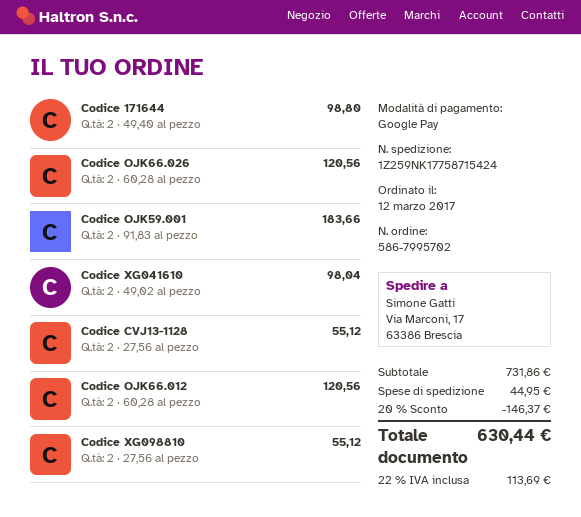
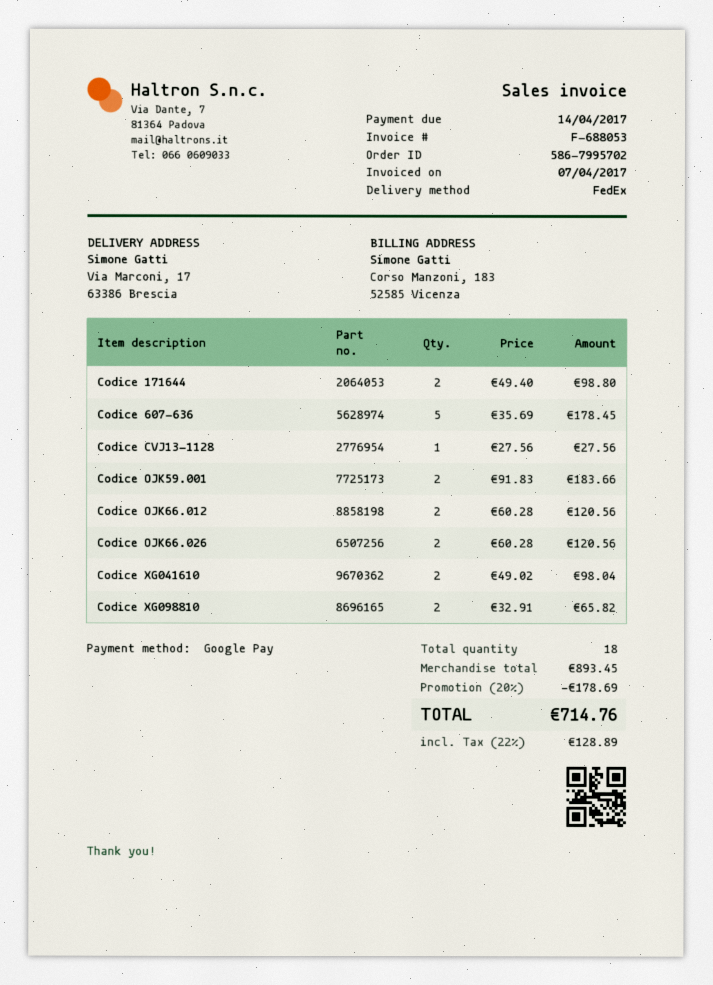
Codice CVJ13-1128: 2 x 27.56 = 55.12 -> 1 x 27.56 = 27.56
Codice XG098810: 2 x 27.56 = 55.12 -> 2 x 32.91 = 65.82
Codice 607-636: none -> 5 x 35.69 = 178.45
subtotal: 731.86 -> 893.45
discount: 20% = 146.37 -> 20% = 178.69
shipping: 44.95 -> none
tax: 22% = 113.69 -> 22% = 128.89
total: 630.44 -> 714.76

